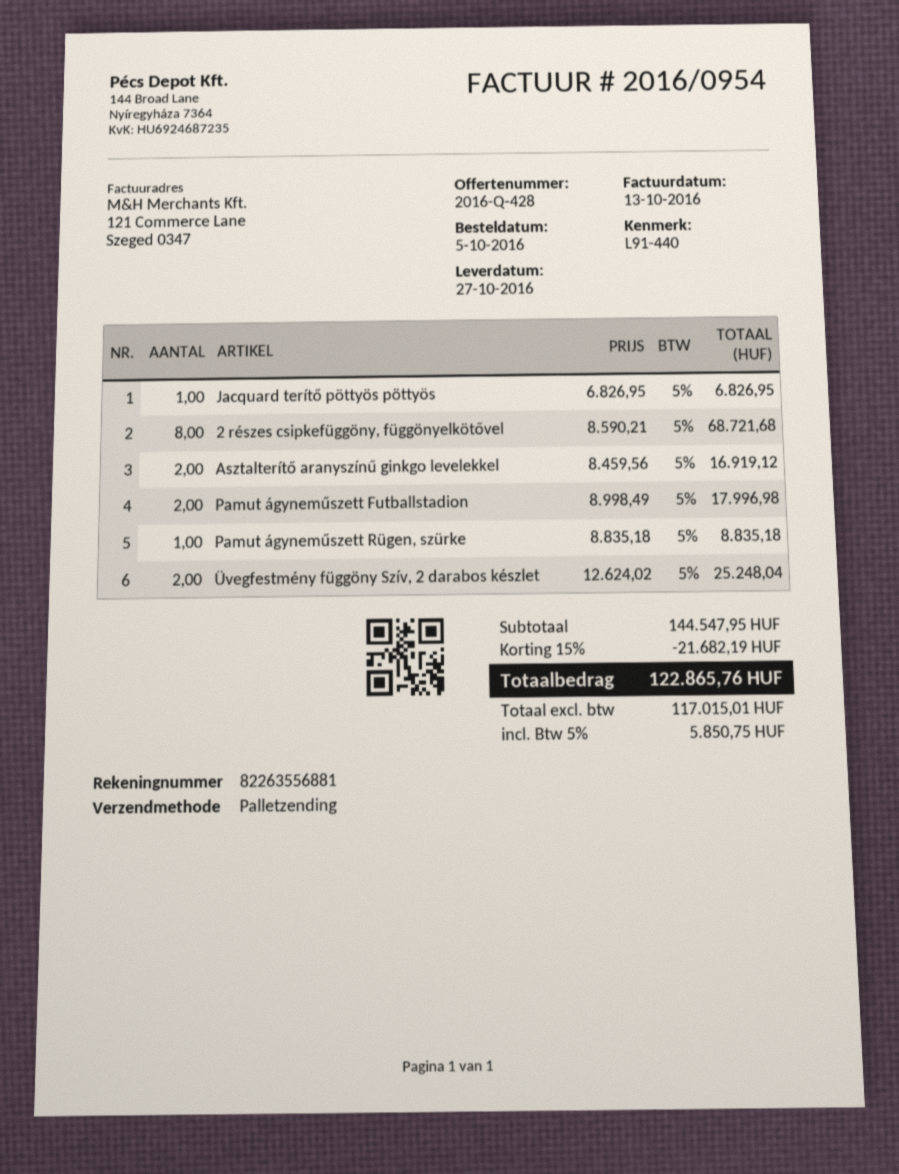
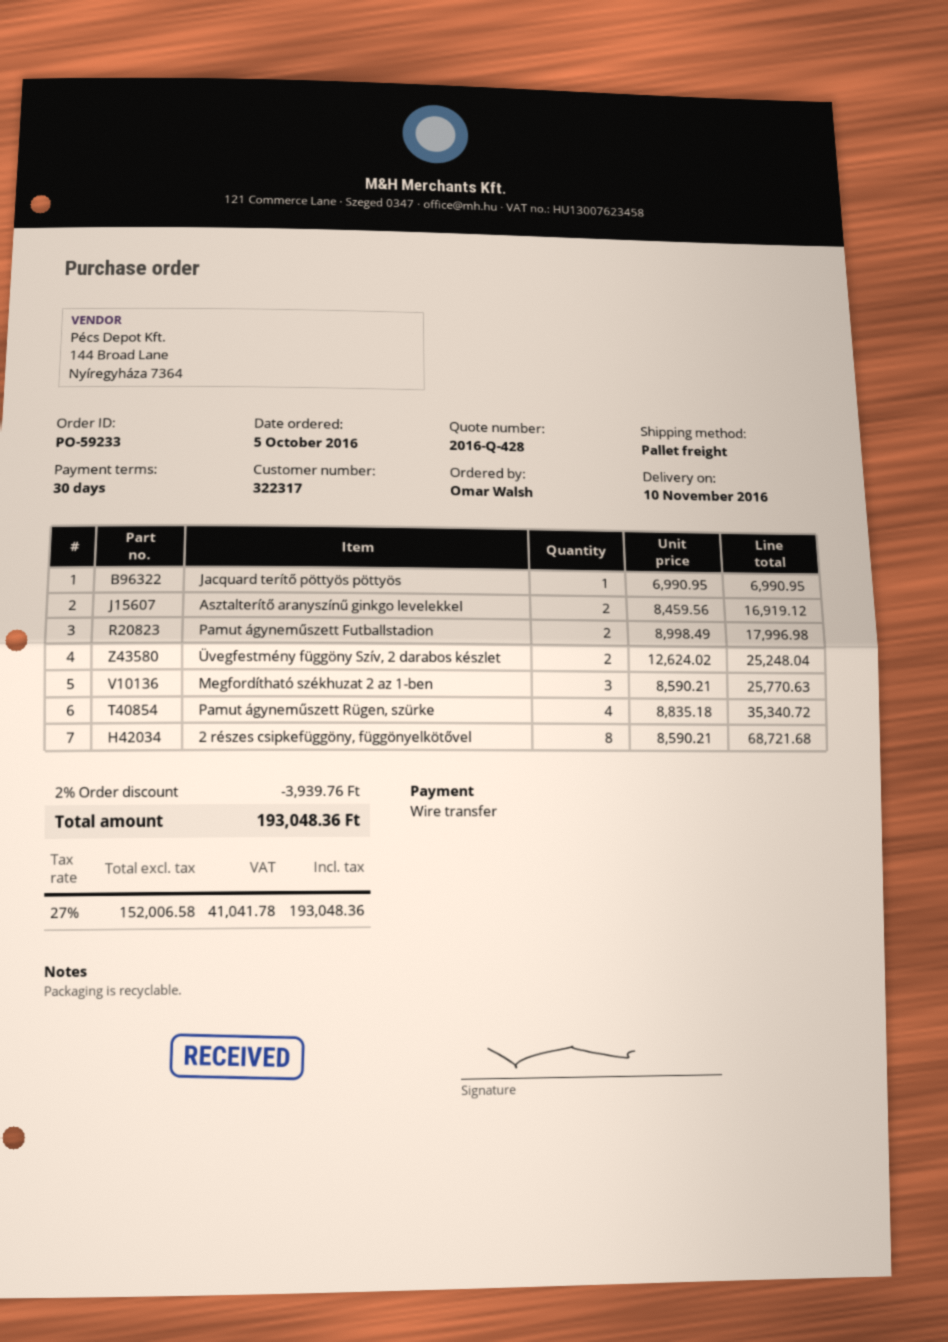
delivery date: 2016-10-27 -> 2016-11-10
Jacquard terítő pöttyös pöttyös: 1 x 6826.95 = 6826.95 -> 1 x 6990.95 = 6990.95
Pamut ágyneműszett Rügen, szürke: 1 x 8835.18 = 8835.18 -> 4 x 8835.18 = 35340.72
Megfordítható székhuzat 2 az 1-ben: none -> 3 x 8590.21 = 25770.63
discount: 15% = 21682.19 -> 2% = 3939.76
net: 117015.01 -> 152006.58
tax: 5% = 5850.75 -> 27% = 41041.78
total: 122865.76 -> 193048.36

